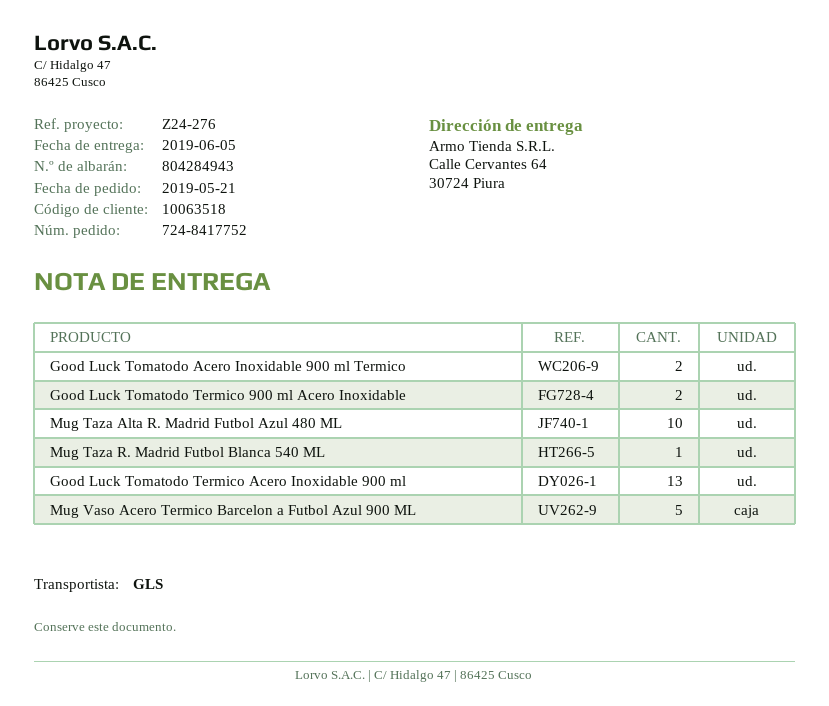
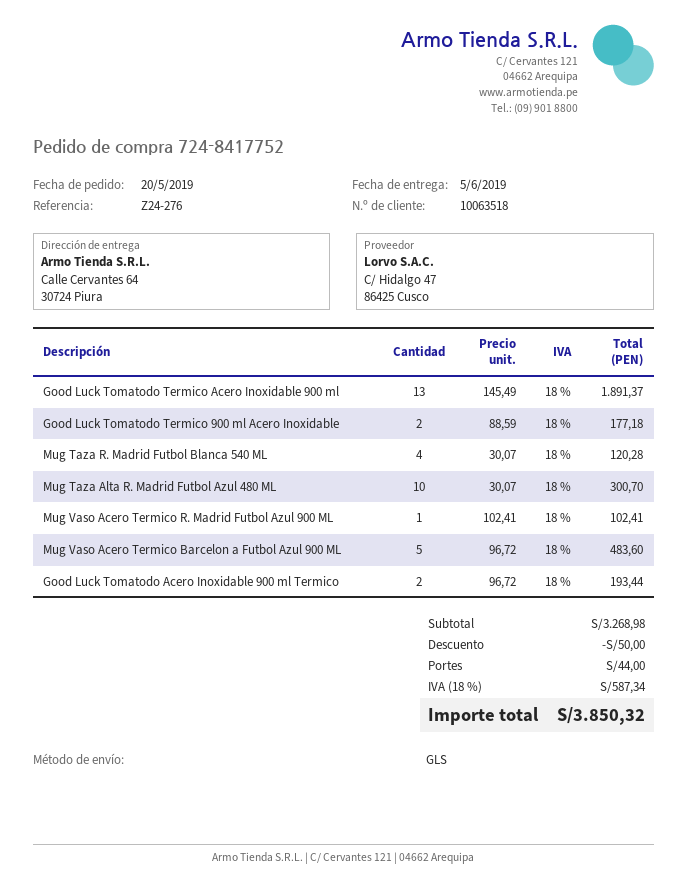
order date: 2019-05-21 -> 2019-05-20
Mug Taza R. Madrid Futbol Blanca 540 ML: 1 -> 4
Mug Vaso Acero Termico R. Madrid Futbol Azul 900 ML: none -> 1

